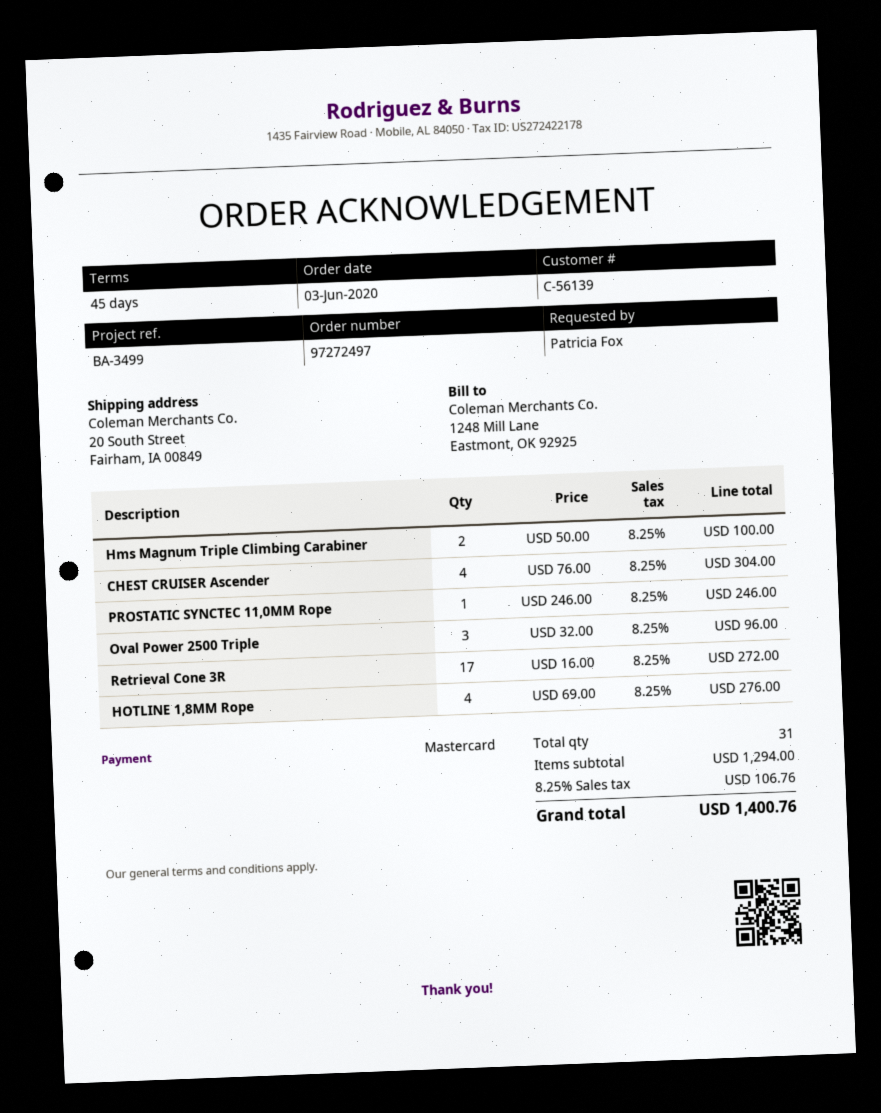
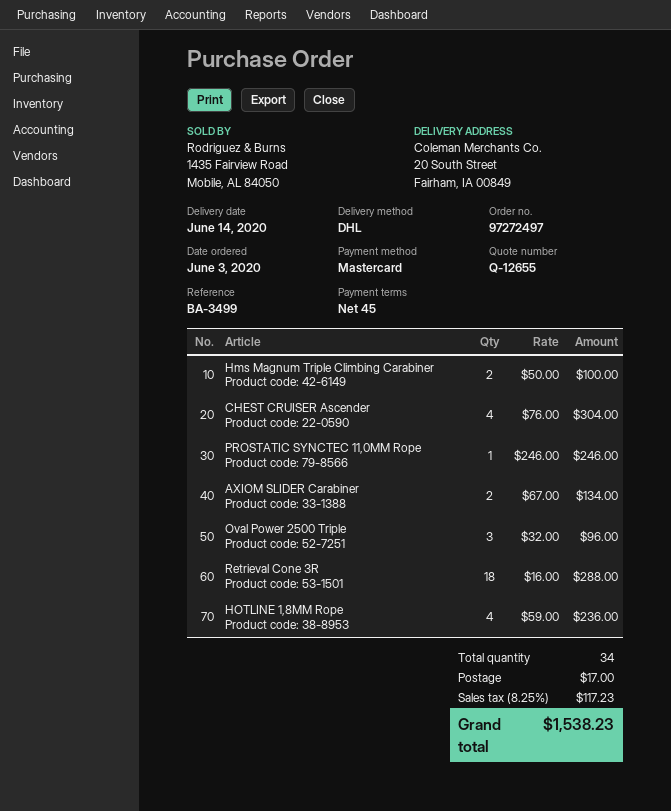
Retrieval Cone 3R: 17 x 16.00 = 272.00 -> 18 x 16.00 = 288.00
HOTLINE 1,8MM Rope: 4 x 69.00 = 276.00 -> 4 x 59.00 = 236.00
AXIOM SLIDER Carabiner: none -> 2 x 67.00 = 134.00
total quantity: 31 -> 34
shipping: none -> 17.00
tax: 8.25% = 106.76 -> 8.25% = 117.23
total: 1400.76 -> 1538.23

